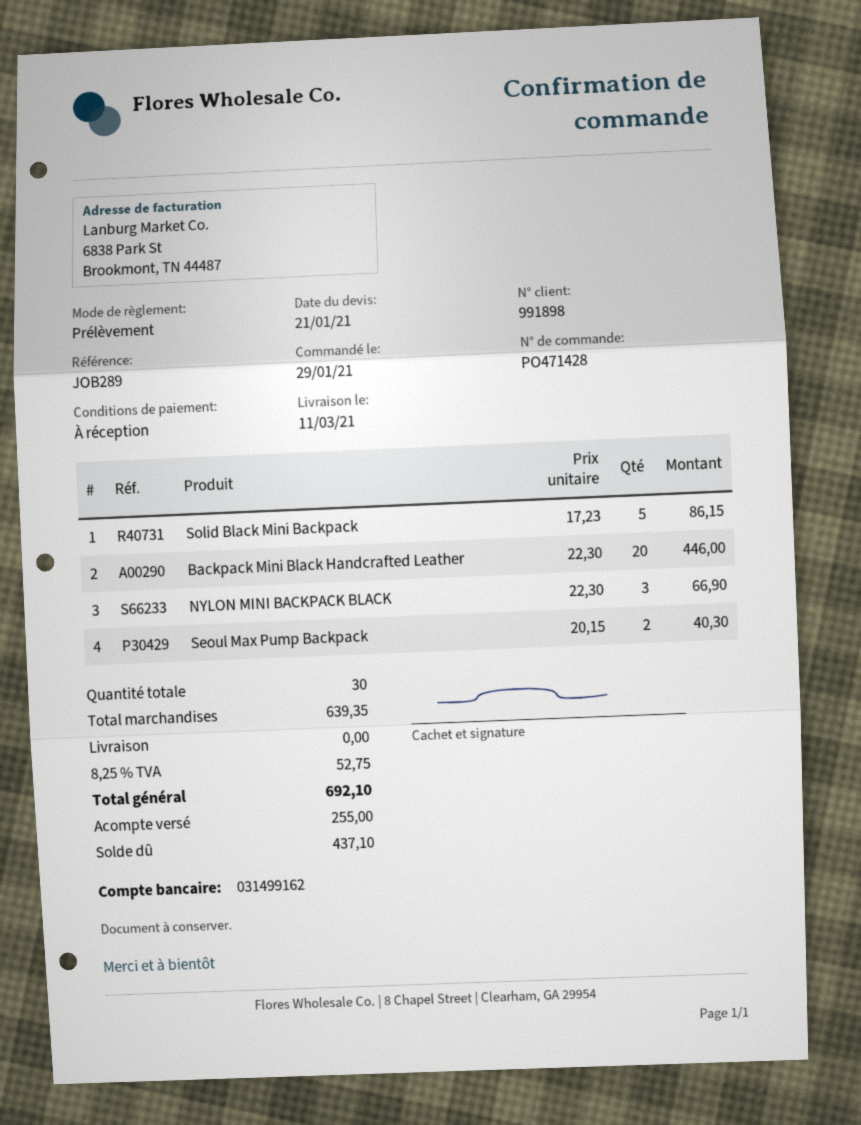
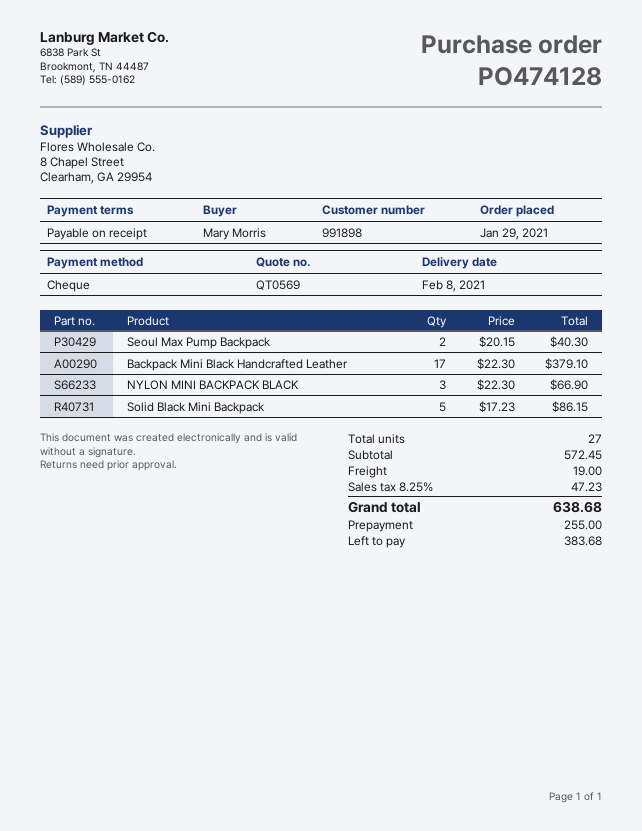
order number: PO471428 -> PO474128
delivery date: 2021-03-11 -> 2021-02-08
payment method: direct debit -> cheque
Backpack Mini Black Handcrafted Leather: 20 x 22.30 = 446.00 -> 17 x 22.30 = 379.10
total quantity: 30 -> 27
subtotal: 639.35 -> 572.45
shipping: 0.00 -> 19.00
tax: 8.25% = 52.75 -> 8.25% = 47.23
total: 692.10 -> 638.68
balance: 437.10 -> 383.68

